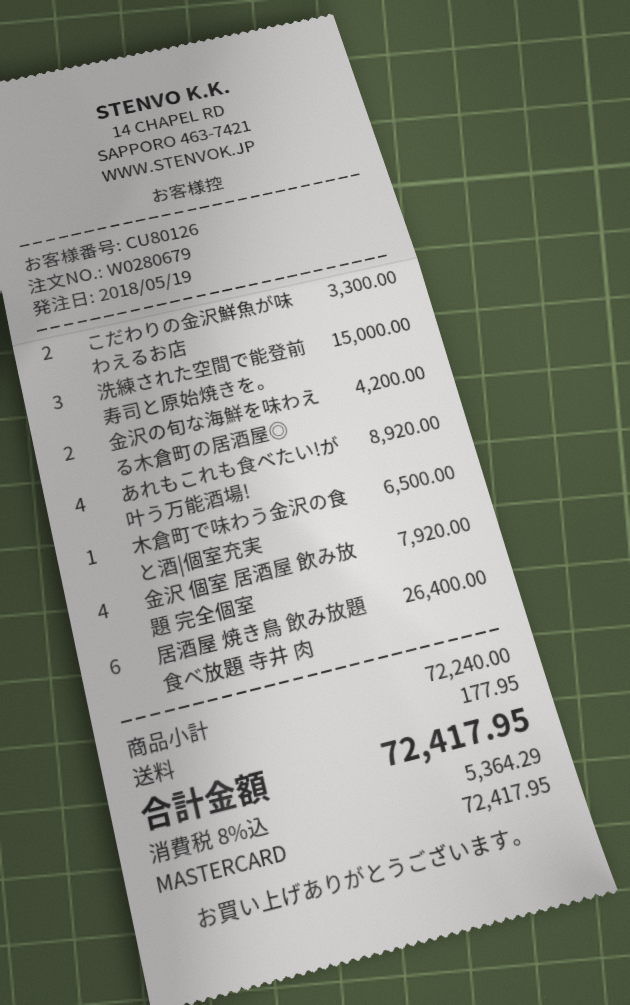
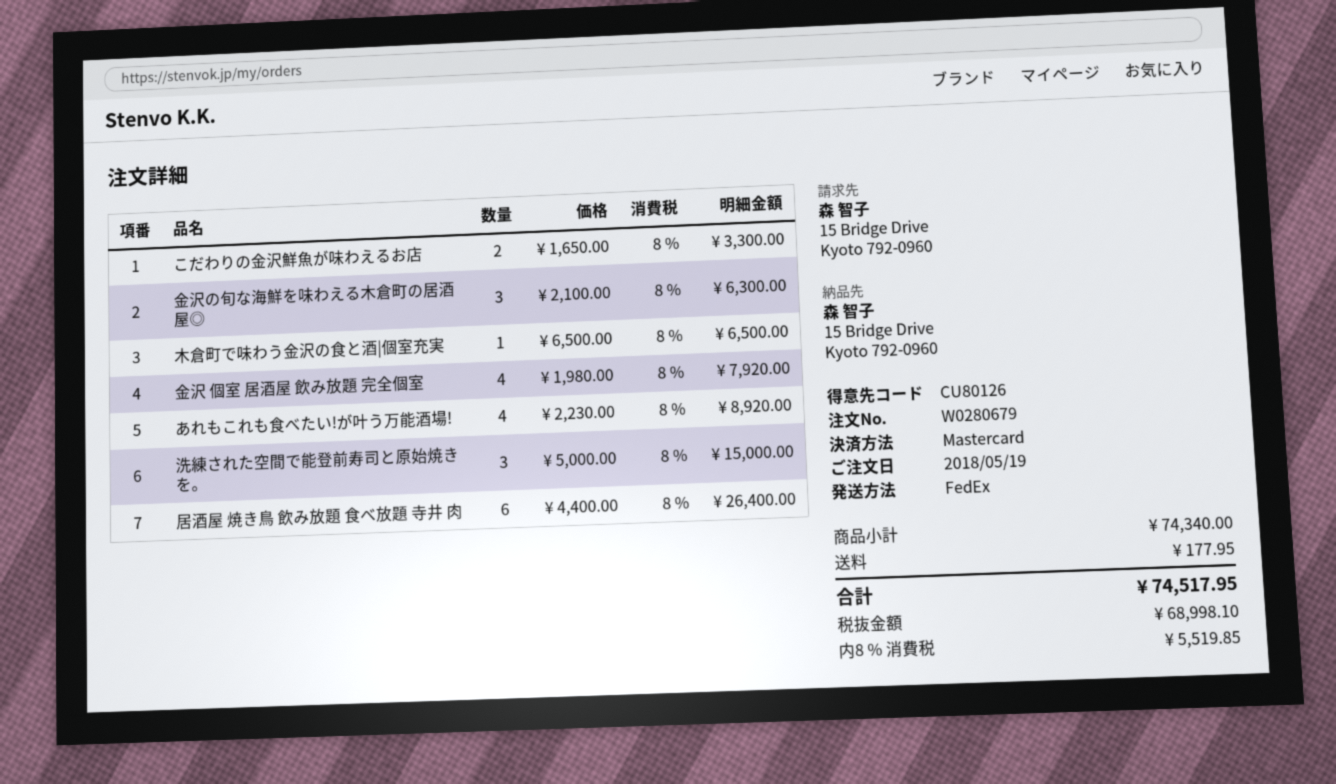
金沢の旬な海鮮を味わえる木倉町の居酒屋◎: 2 for 4200.00 -> 3 for 6300.00
subtotal: 72240.00 -> 74340.00
tax: 8% = 5364.29 -> 8% = 5519.85
total: 72417.95 -> 74517.95

